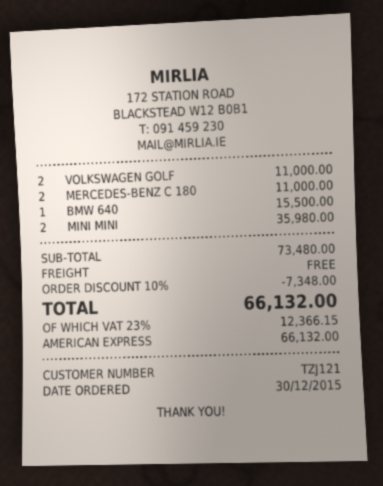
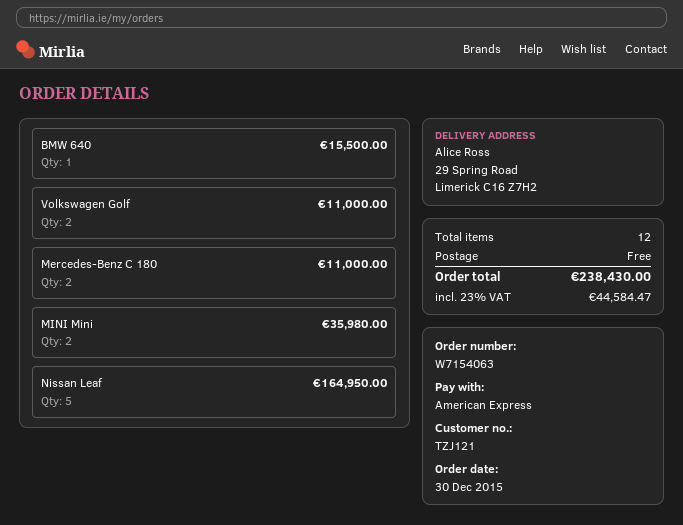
Nissan Leaf: none -> 5 for 164950.00
discount: 10% = 7348.00 -> none
tax: 23% = 12366.15 -> 23% = 44584.47
total: 66132.00 -> 238430.00

